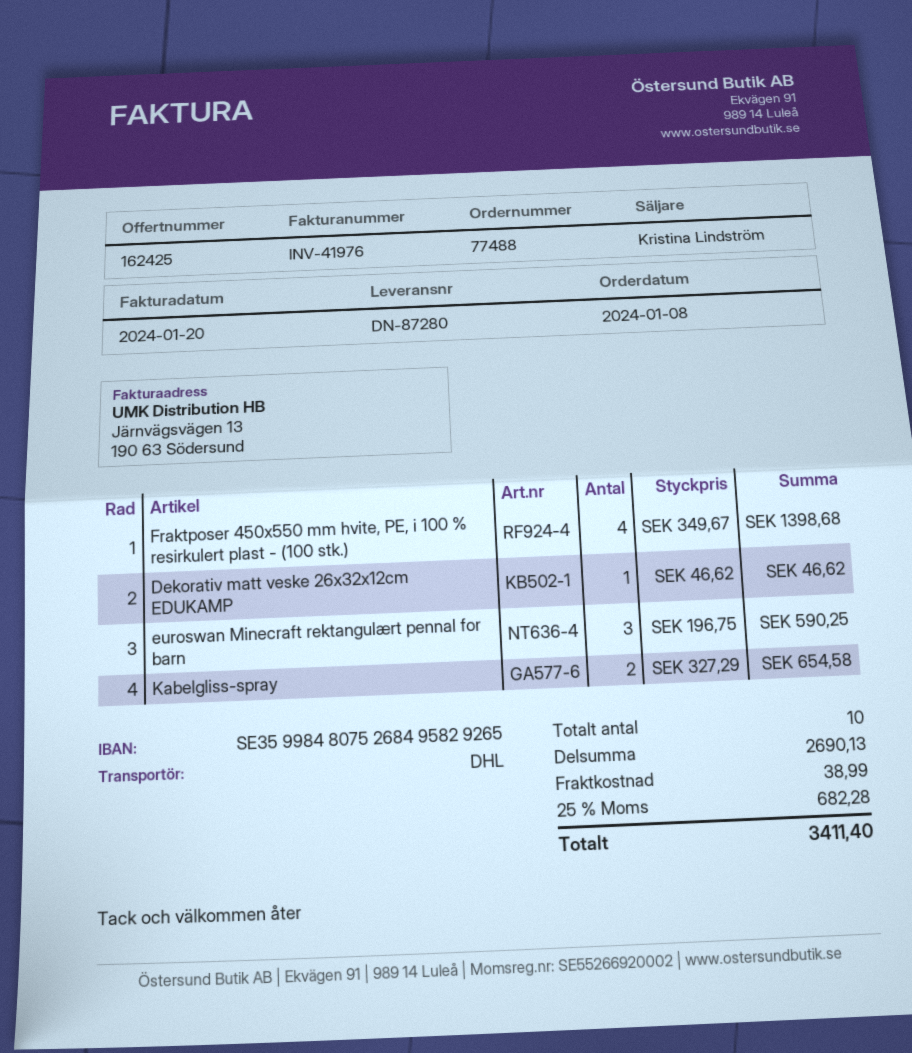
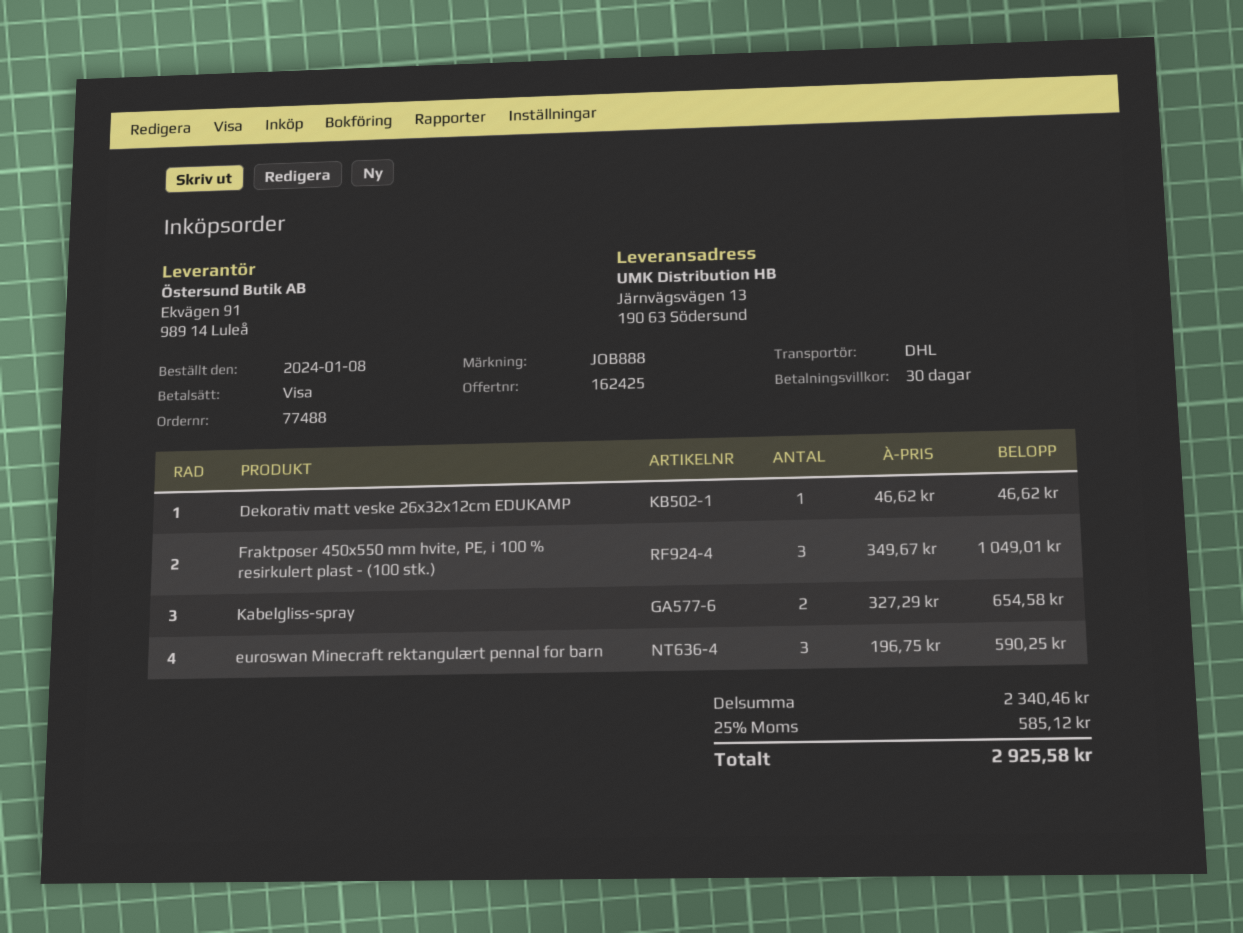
Fraktposer 450x550 mm hvite, PE, i 100 % resirkulert plast - (100 stk.): 4 x 349.67 = 1398.68 -> 3 x 349.67 = 1049.01
subtotal: 2690.13 -> 2340.46
shipping: 38.99 -> none
tax: 25% = 682.28 -> 25% = 585.12
total: 3411.40 -> 2925.58

